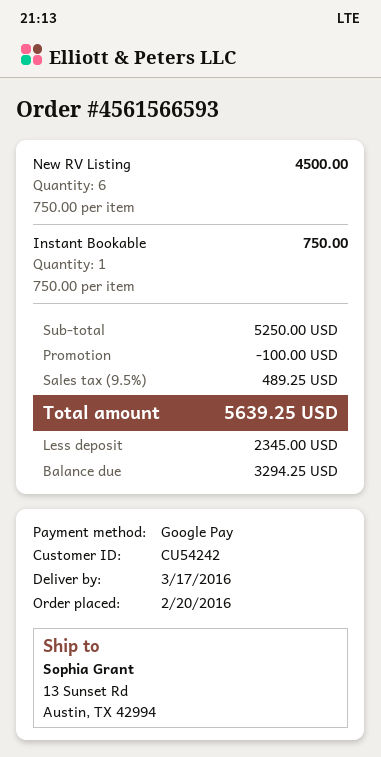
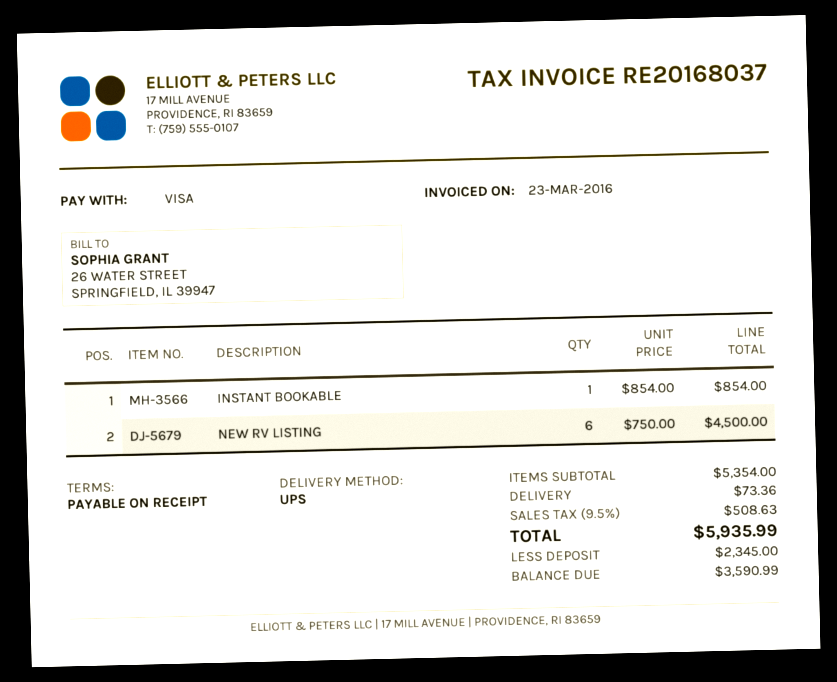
payment method: Google Pay -> Visa
Instant Bookable: 1 x 750.00 = 750.00 -> 1 x 854.00 = 854.00
subtotal: 5250.00 -> 5354.00
discount: 100.00 -> none
shipping: none -> 73.36
tax: 9.5% = 489.25 -> 9.5% = 508.63
total: 5639.25 -> 5935.99
balance: 3294.25 -> 3590.99

